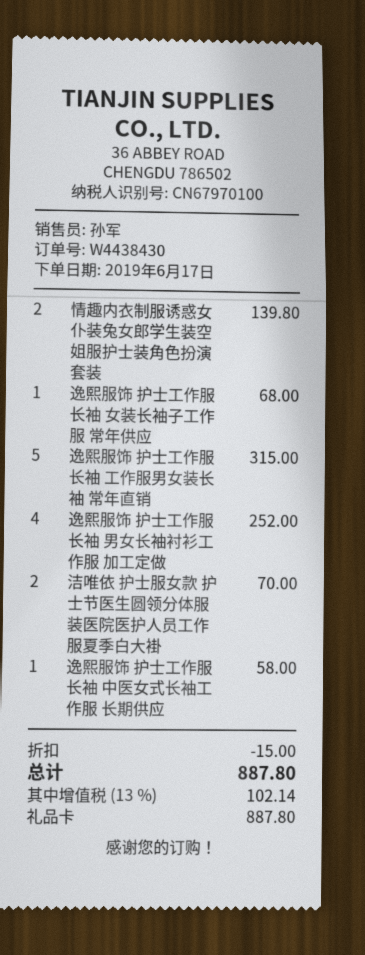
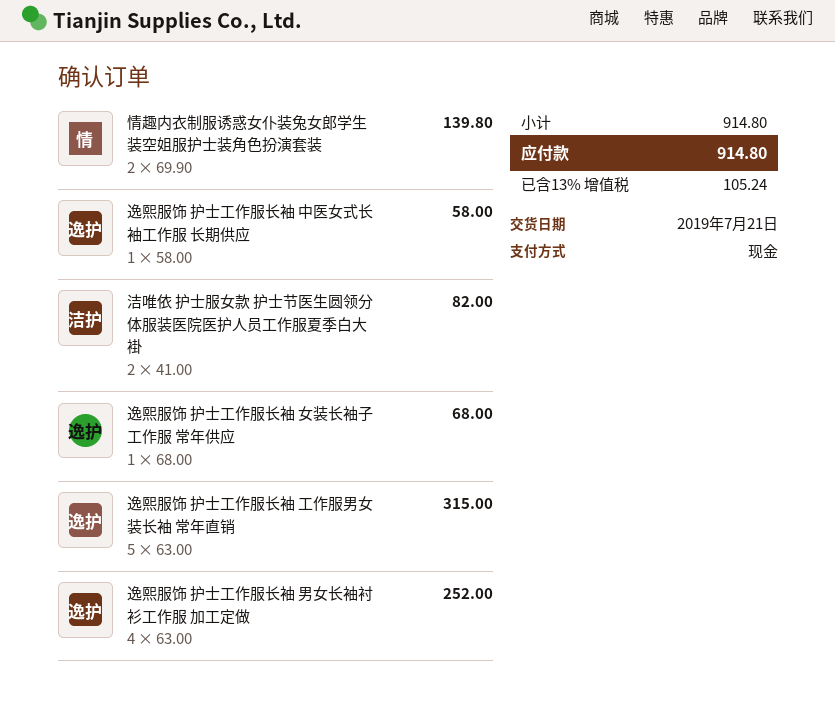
payment method: gift card -> cash
洁唯依 护士服女款 护士节医生圆领分体服装医院医护人员工作服夏季白大褂: 2 for 70.00 -> 2 for 82.00
discount: 15.00 -> none
tax: 13% = 102.14 -> 13% = 105.24
total: 887.80 -> 914.80

